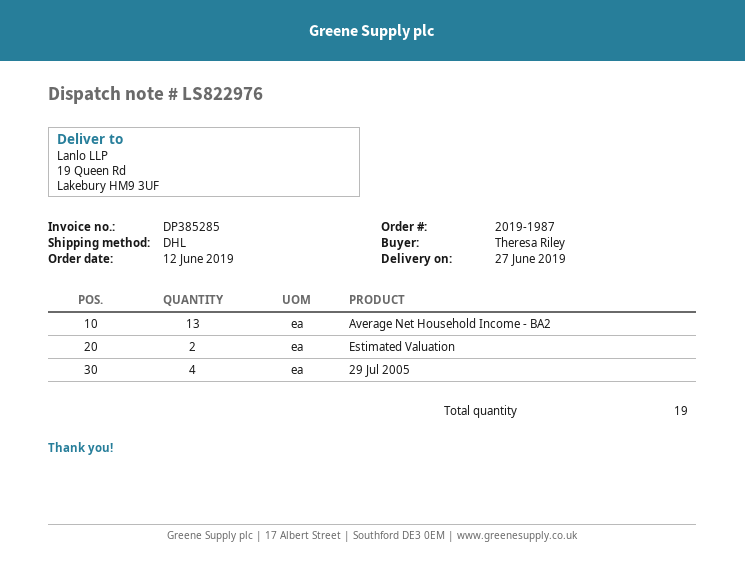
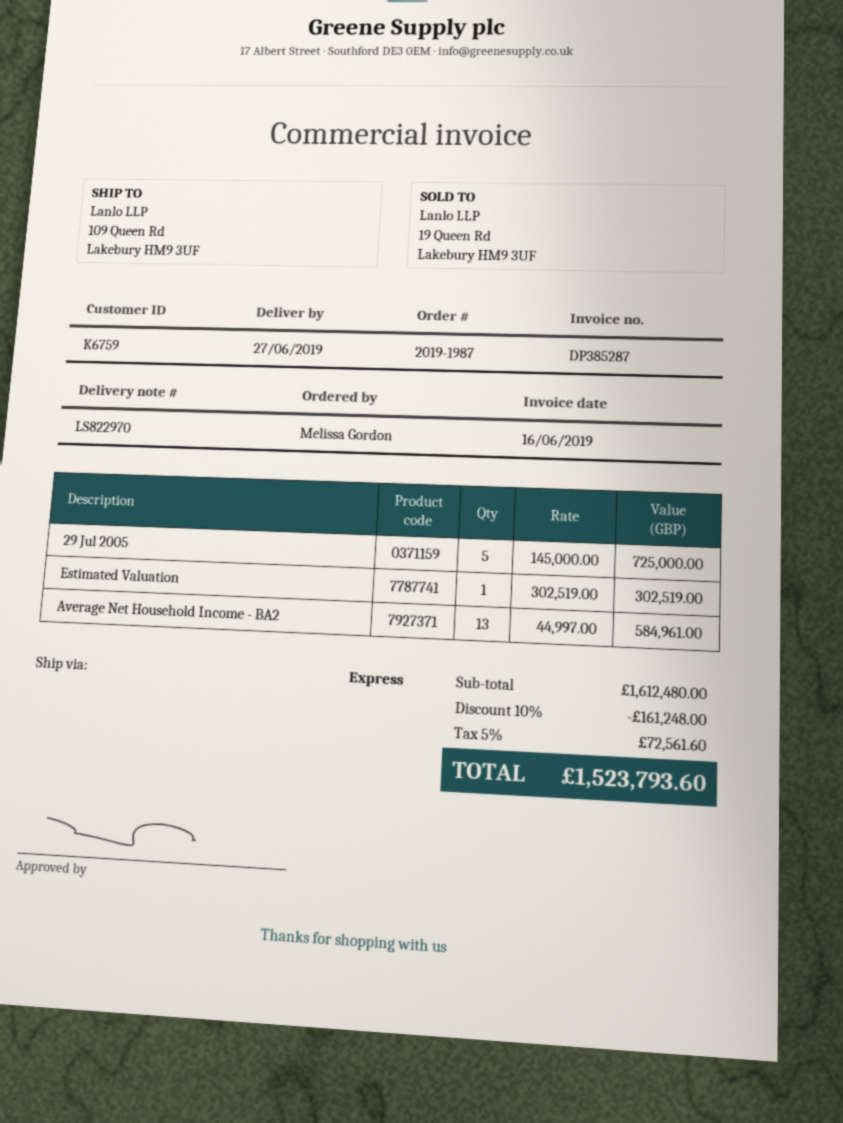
delivery note number: LS822976 -> LS822970
invoice number: DP385285 -> DP385287
ordered by: Theresa Riley -> Melissa Gordon
shipping method: DHL -> express
ship to: 19 Queen Rd, Lakebury HM9 3UF -> 109 Queen Rd, Lakebury HM9 3UF
Estimated Valuation: 2 -> 1
29 Jul 2005: 4 -> 5

